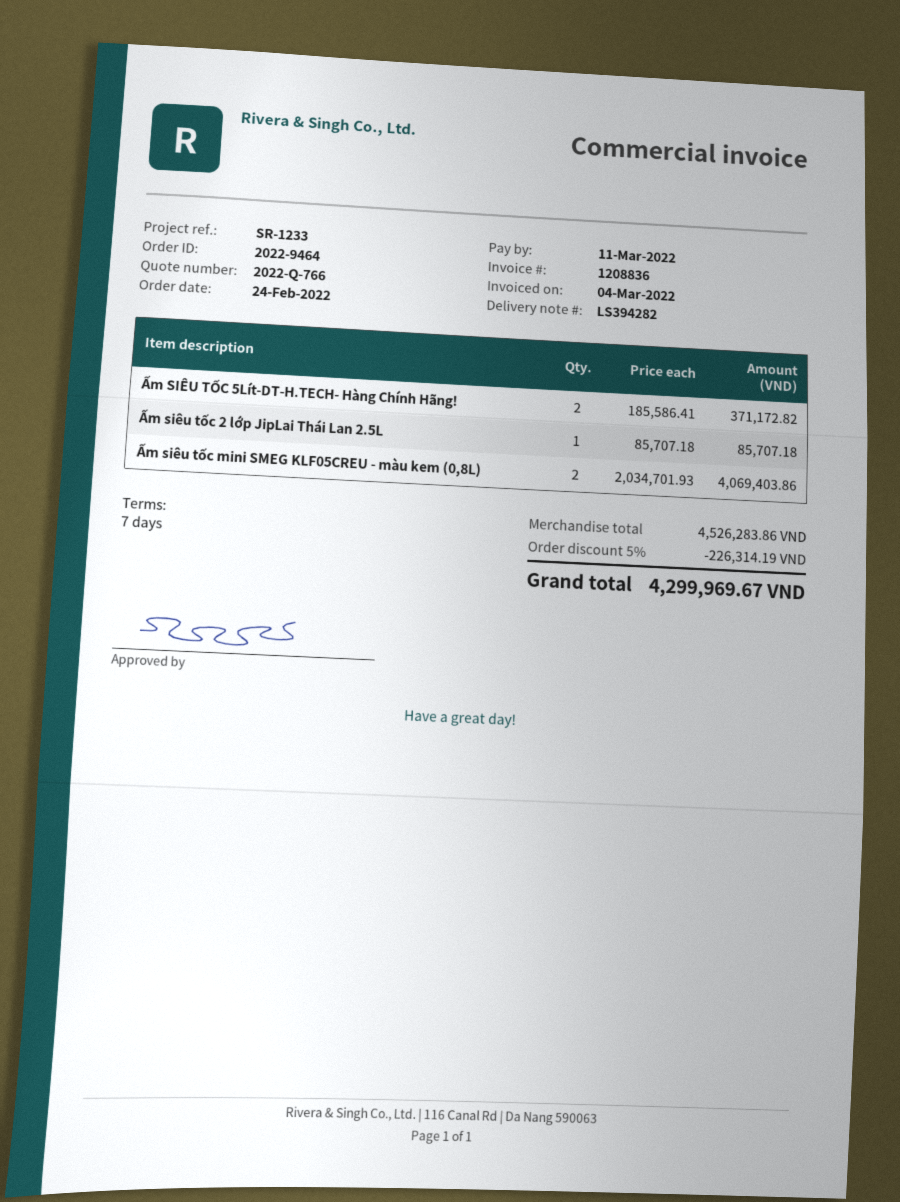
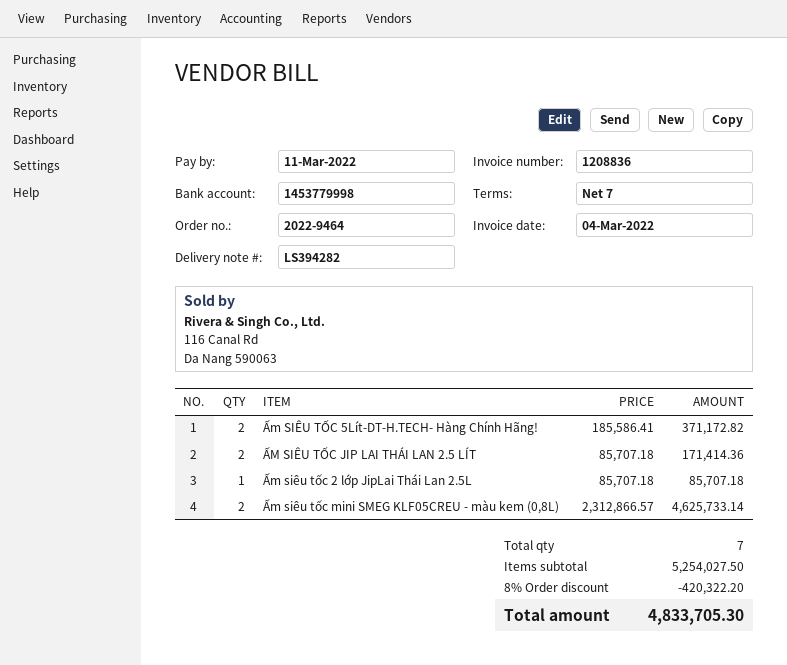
Ấm siêu tốc mini SMEG KLF05CREU - màu kem (0,8L): 2 x 2034701.93 = 4069403.86 -> 2 x 2312866.57 = 4625733.14
ẤM SIÊU TỐC JIP LAI THÁI LAN 2.5 LÍT: none -> 2 x 85707.18 = 171414.36
subtotal: 4526283.86 -> 5254027.50
discount: 5% = 226314.19 -> 8% = 420322.20
total: 4299969.67 -> 4833705.30

